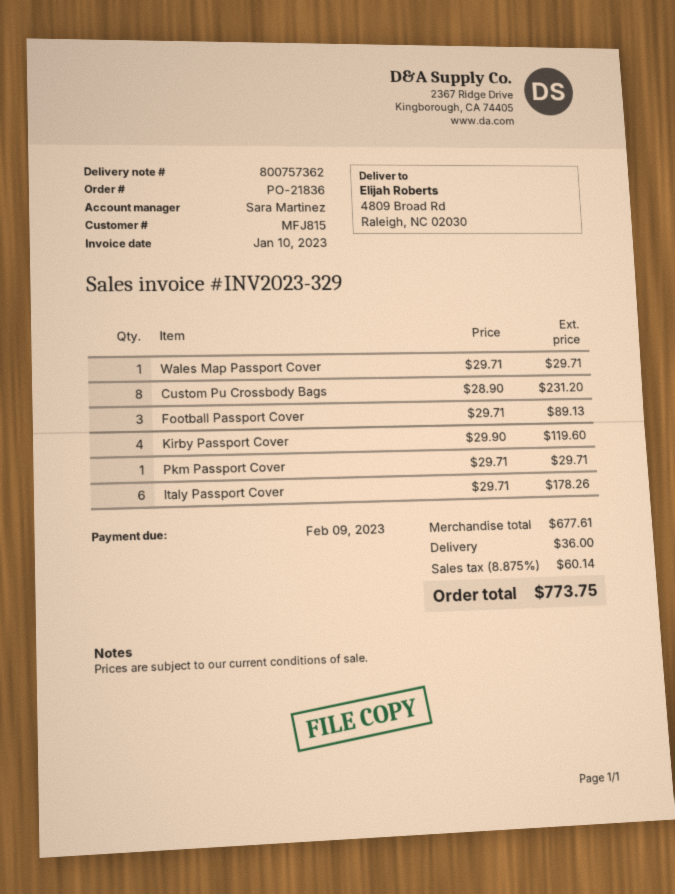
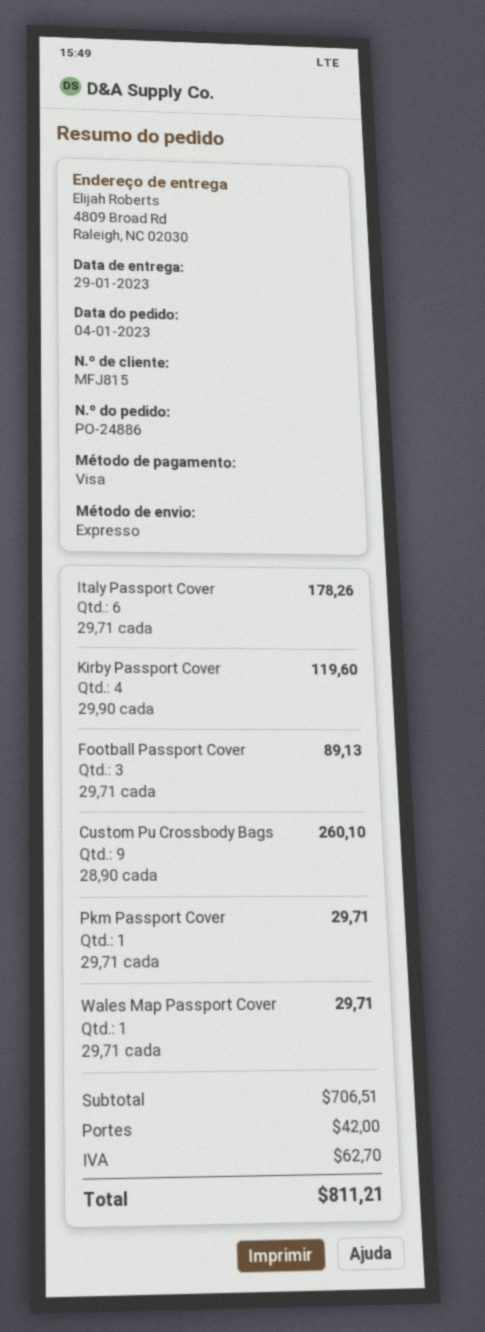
order number: PO-21836 -> PO-24886
Custom Pu Crossbody Bags: 8 x 28.90 = 231.20 -> 9 x 28.90 = 260.10
subtotal: 677.61 -> 706.51
shipping: 36.00 -> 42.00
tax: 60.14 -> 62.70
total: 773.75 -> 811.21

